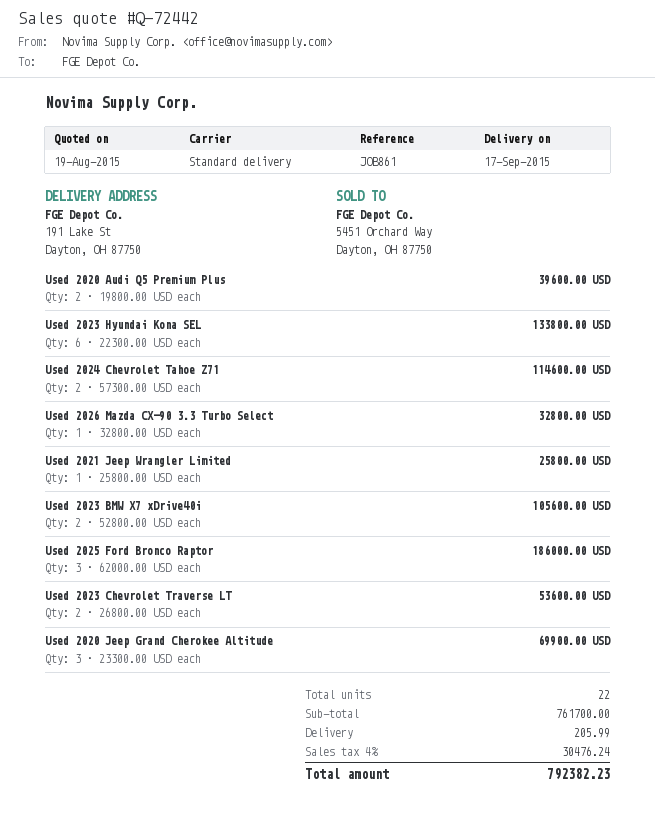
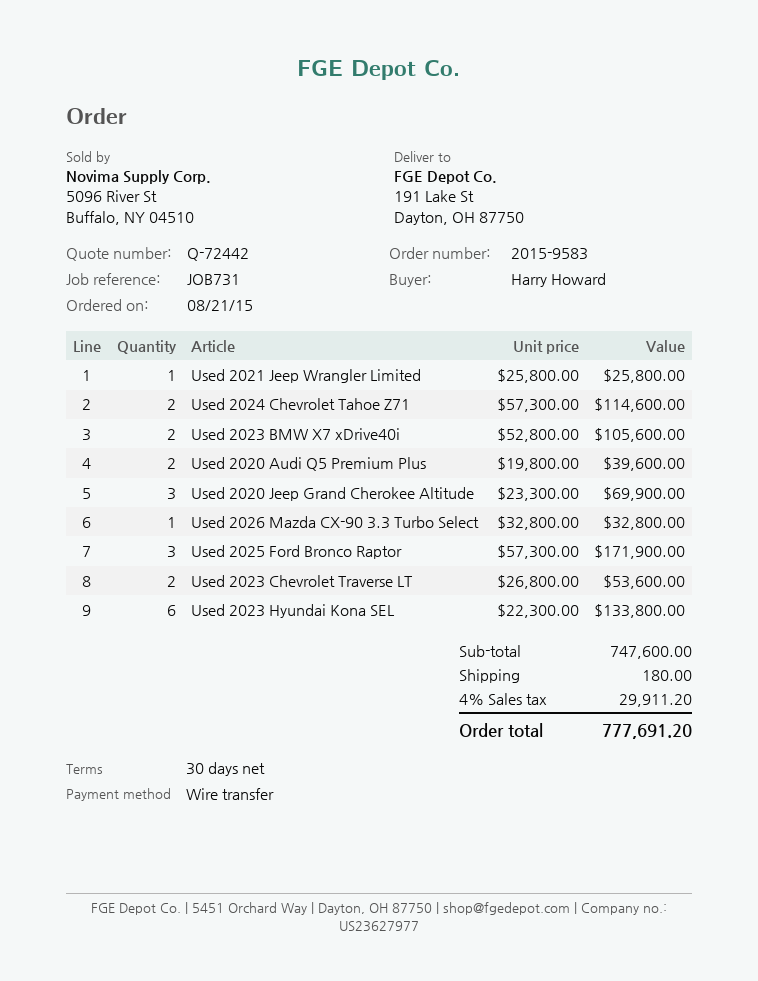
reference: JOB861 -> JOB731
Used 2025 Ford Bronco Raptor: 3 x 62000.00 = 186000.00 -> 3 x 57300.00 = 171900.00
subtotal: 761700.00 -> 747600.00
shipping: 205.99 -> 180.00
tax: 4% = 30476.24 -> 4% = 29911.20
total: 792382.23 -> 777691.20

